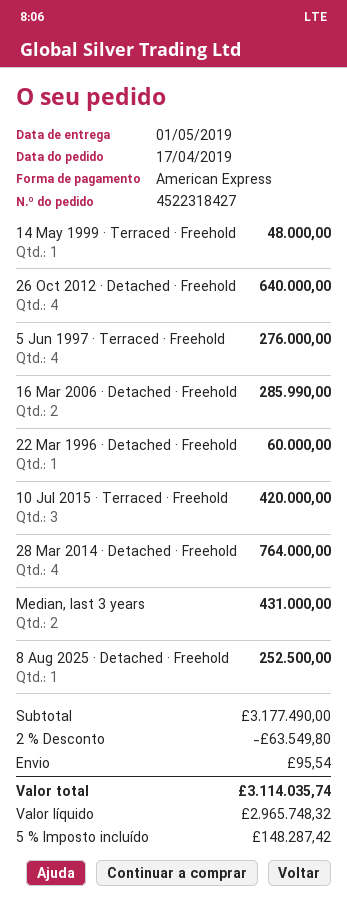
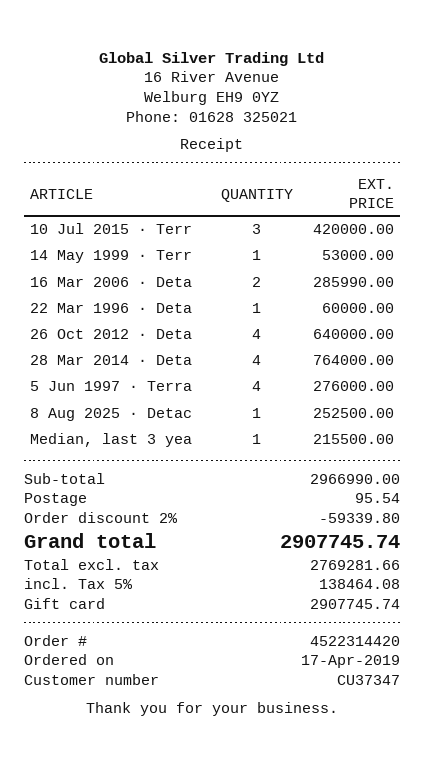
order number: 4522318427 -> 4522314420
payment method: American Express -> gift card
14 May 1999 · Terraced · Freehold: 1 for 48000.00 -> 1 for 53000.00
Median, last 3 years: 2 for 431000.00 -> 1 for 215500.00
subtotal: 3177490.00 -> 2966990.00
discount: 2% = 63549.80 -> 2% = 59339.80
net: 2965748.32 -> 2769281.66
tax: 5% = 148287.42 -> 5% = 138464.08
total: 3114035.74 -> 2907745.74

